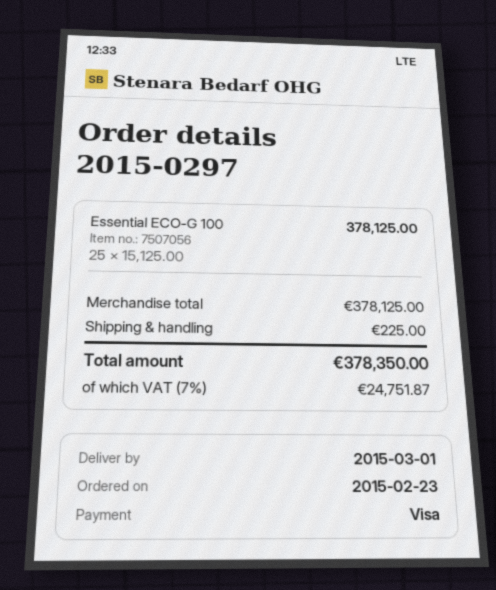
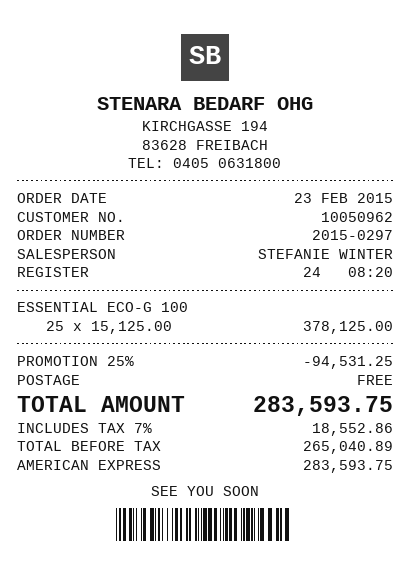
payment method: Visa -> American Express
discount: none -> 25% = 94531.25
shipping: 225.00 -> 0.00
tax: 7% = 24751.87 -> 7% = 18552.86
total: 378350.00 -> 283593.75

